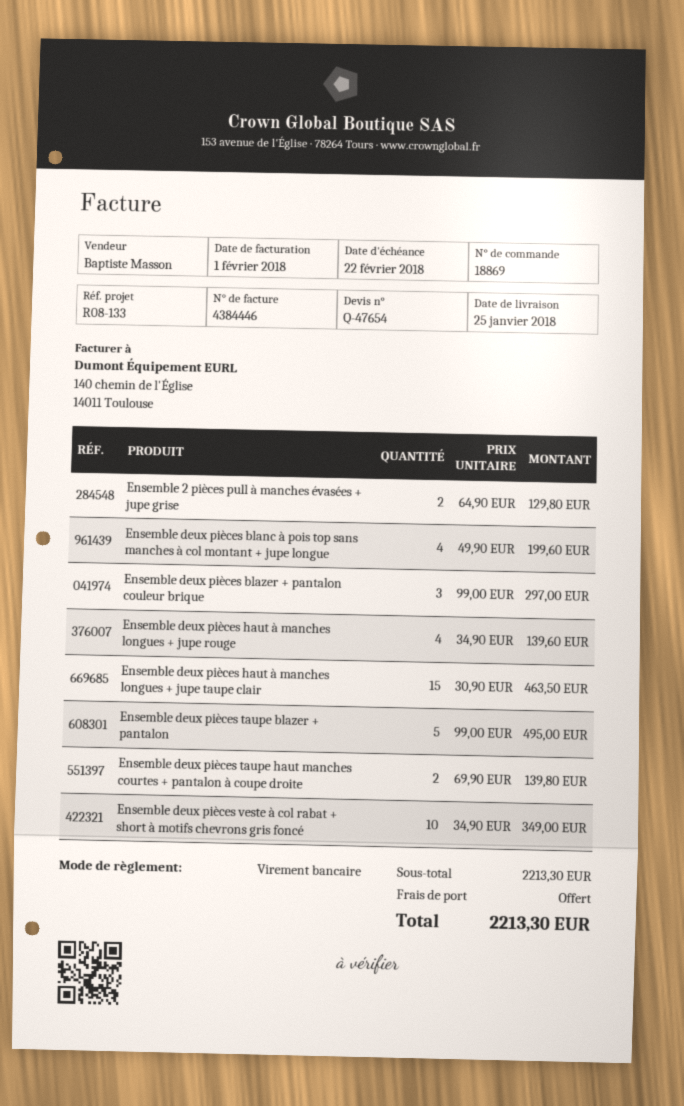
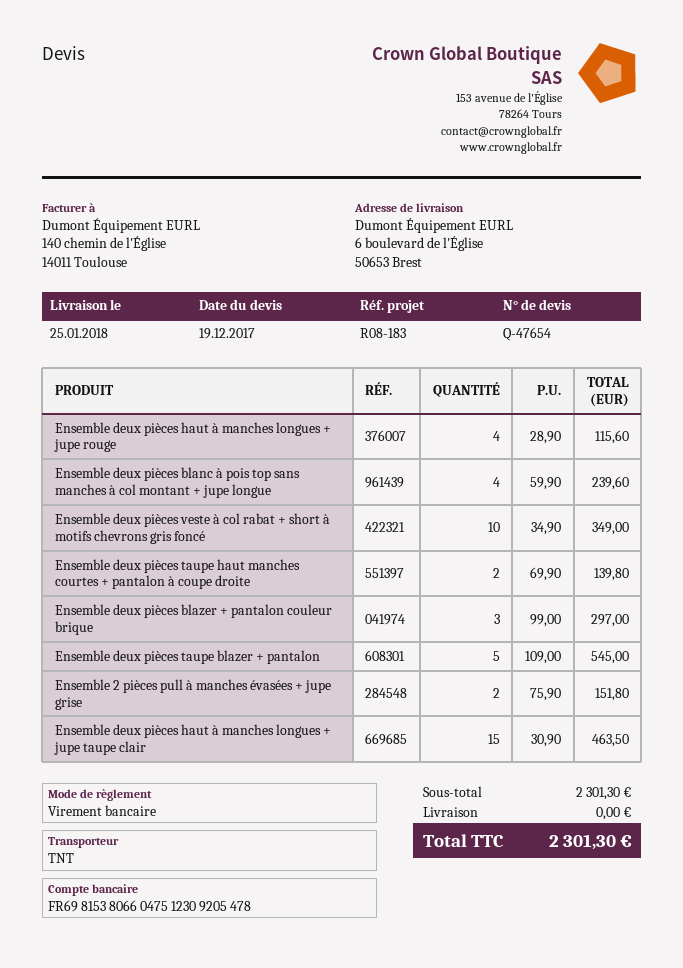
reference: R08-133 -> R08-183
Ensemble 2 pièces pull à manches évasées + jupe grise: 2 x 64.90 = 129.80 -> 2 x 75.90 = 151.80
Ensemble deux pièces blanc à pois top sans manches à col montant + jupe longue: 4 x 49.90 = 199.60 -> 4 x 59.90 = 239.60
Ensemble deux pièces haut à manches longues + jupe rouge: 4 x 34.90 = 139.60 -> 4 x 28.90 = 115.60
Ensemble deux pièces taupe blazer + pantalon: 5 x 99.00 = 495.00 -> 5 x 109.00 = 545.00
subtotal: 2213.30 -> 2301.30
total: 2213.30 -> 2301.30

